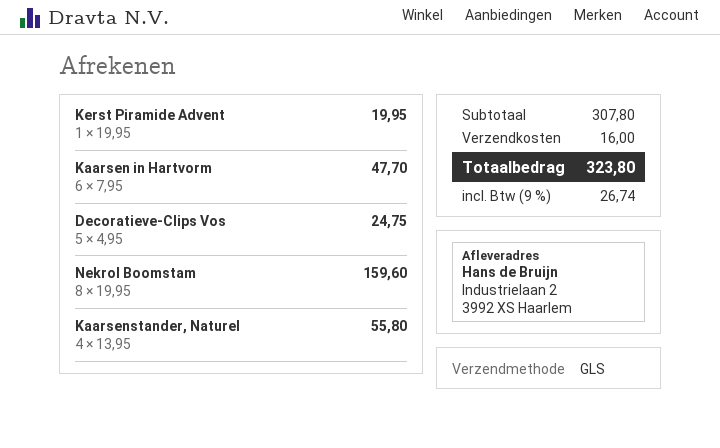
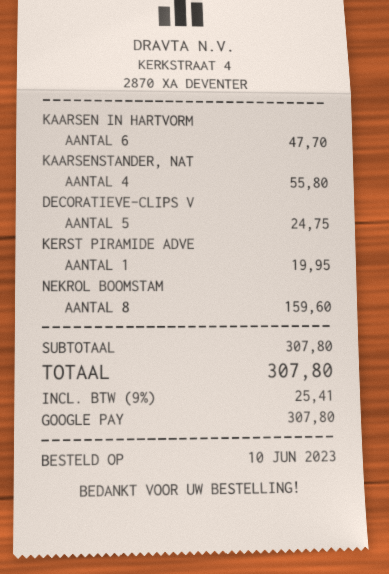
shipping: 16.00 -> none
tax: 9% = 26.74 -> 9% = 25.41
total: 323.80 -> 307.80

